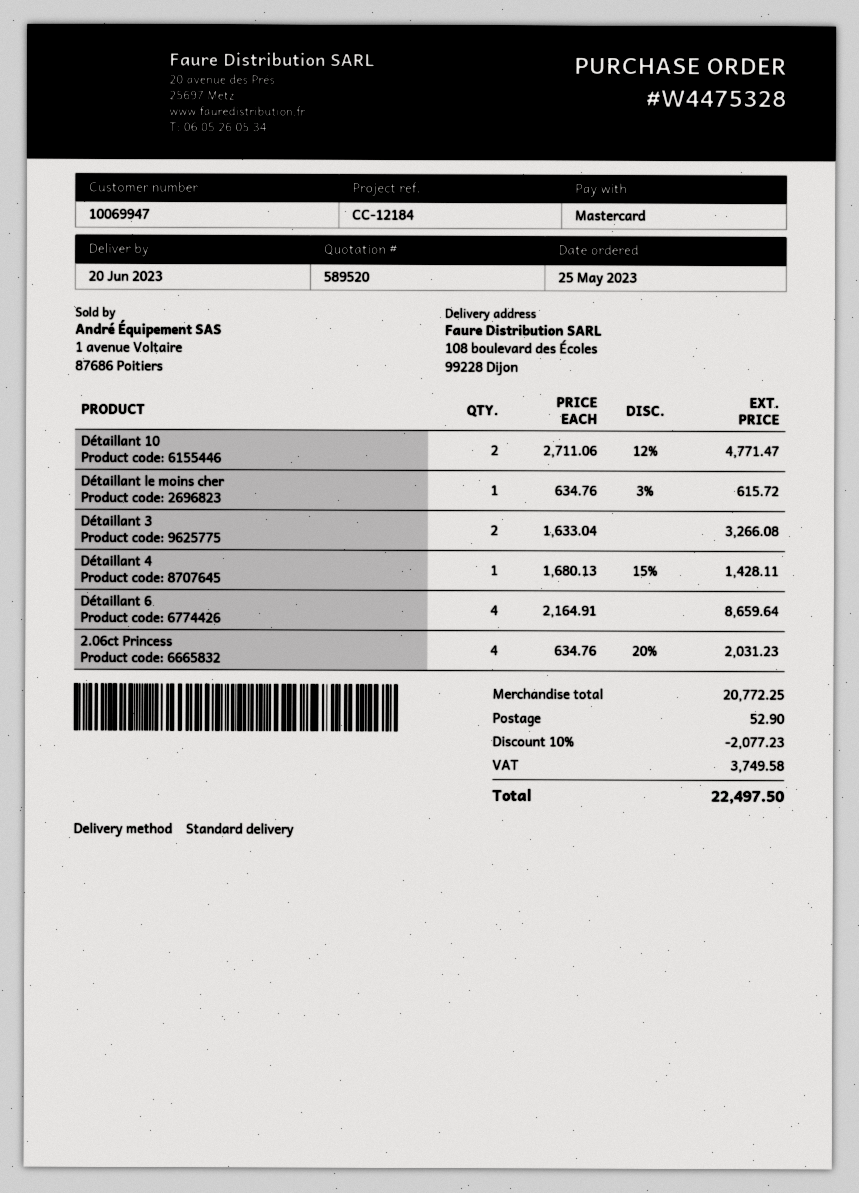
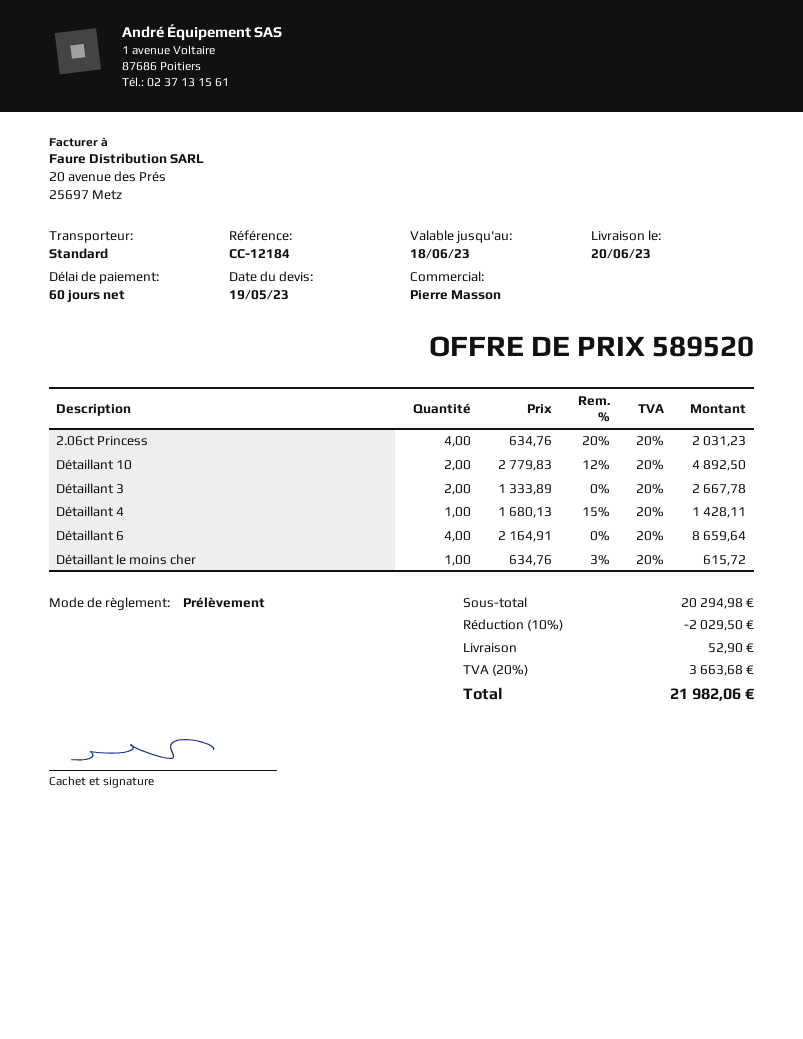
payment method: Mastercard -> direct debit
Détaillant 10: 2 x 2711.06 - 12% = 4771.47 -> 2 x 2779.83 - 12% = 4892.50
Détaillant 3: 2 x 1633.04 = 3266.08 -> 2 x 1333.89 = 2667.78
subtotal: 20772.25 -> 20294.98
discount: 10% = 2077.23 -> 10% = 2029.50
tax: 3749.58 -> 3663.68
total: 22497.50 -> 21982.06

